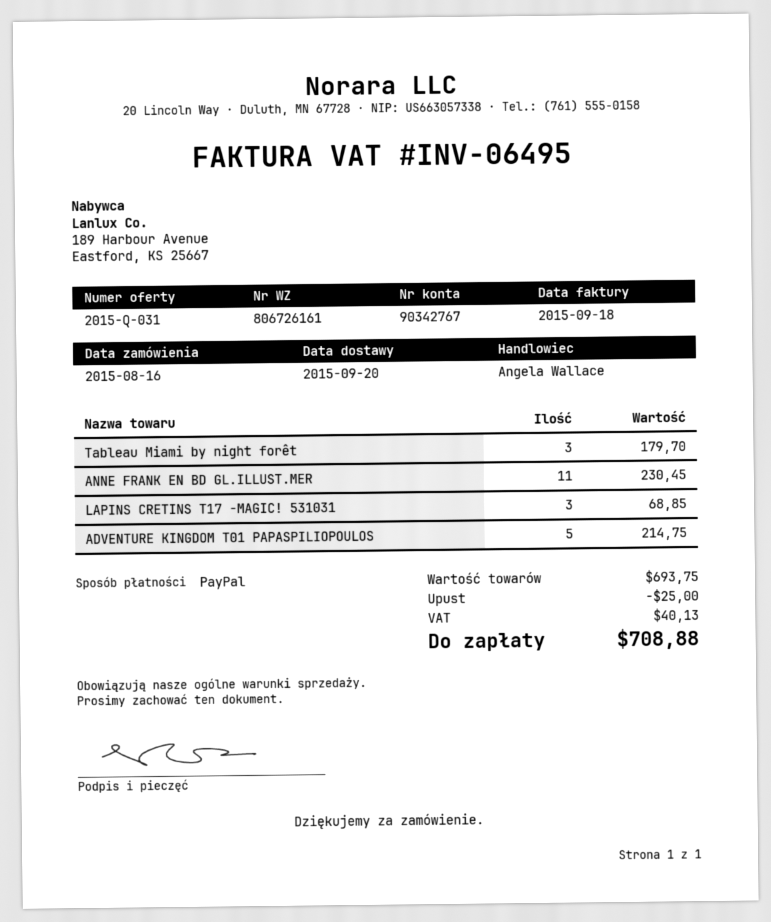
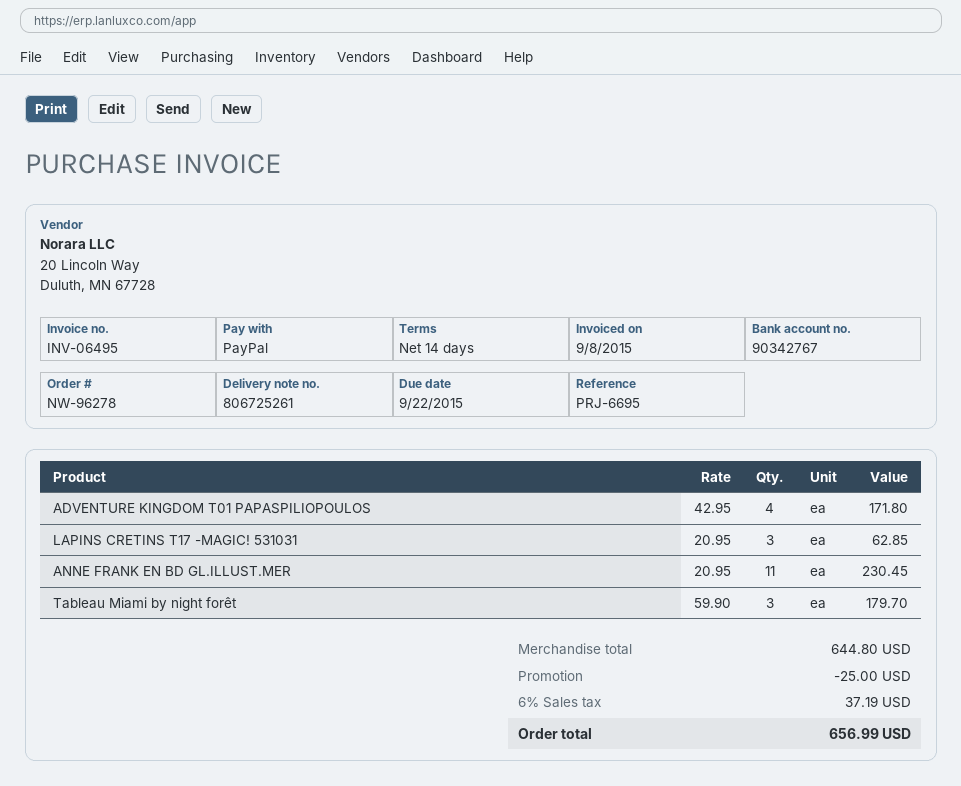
delivery note number: 806726161 -> 806725261
invoice date: 2015-09-18 -> 2015-09-08
LAPINS CRETINS T17 -MAGIC! 531031: 3 for 68.85 -> 3 for 62.85
ADVENTURE KINGDOM T01 PAPASPILIOPOULOS: 5 for 214.75 -> 4 for 171.80
subtotal: 693.75 -> 644.80
tax: 40.13 -> 37.19
total: 708.88 -> 656.99

